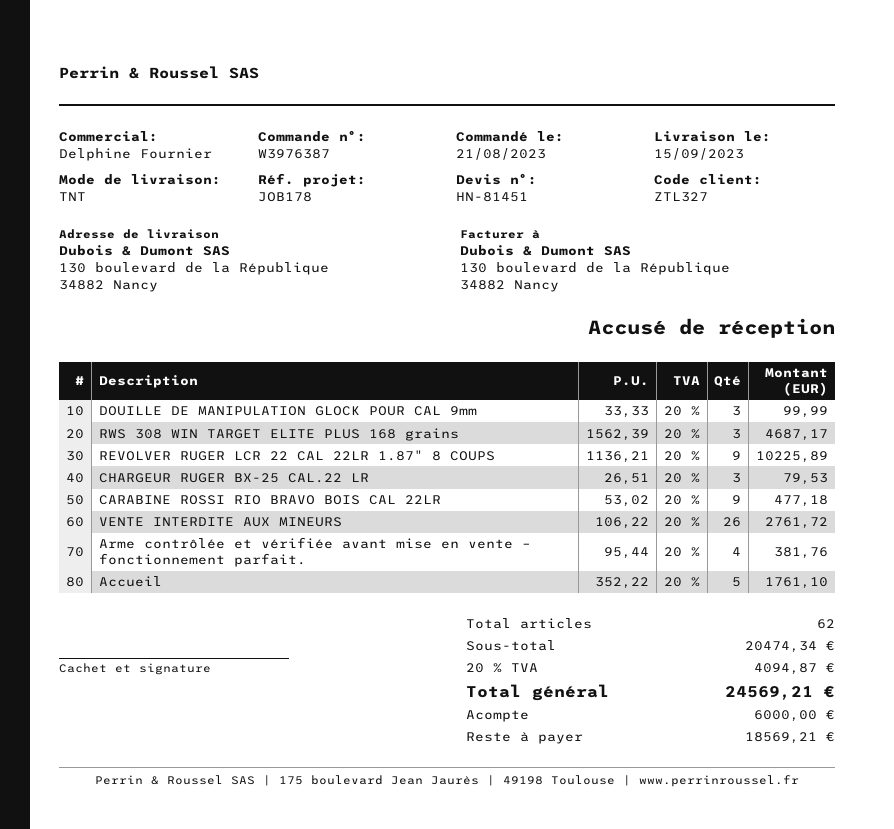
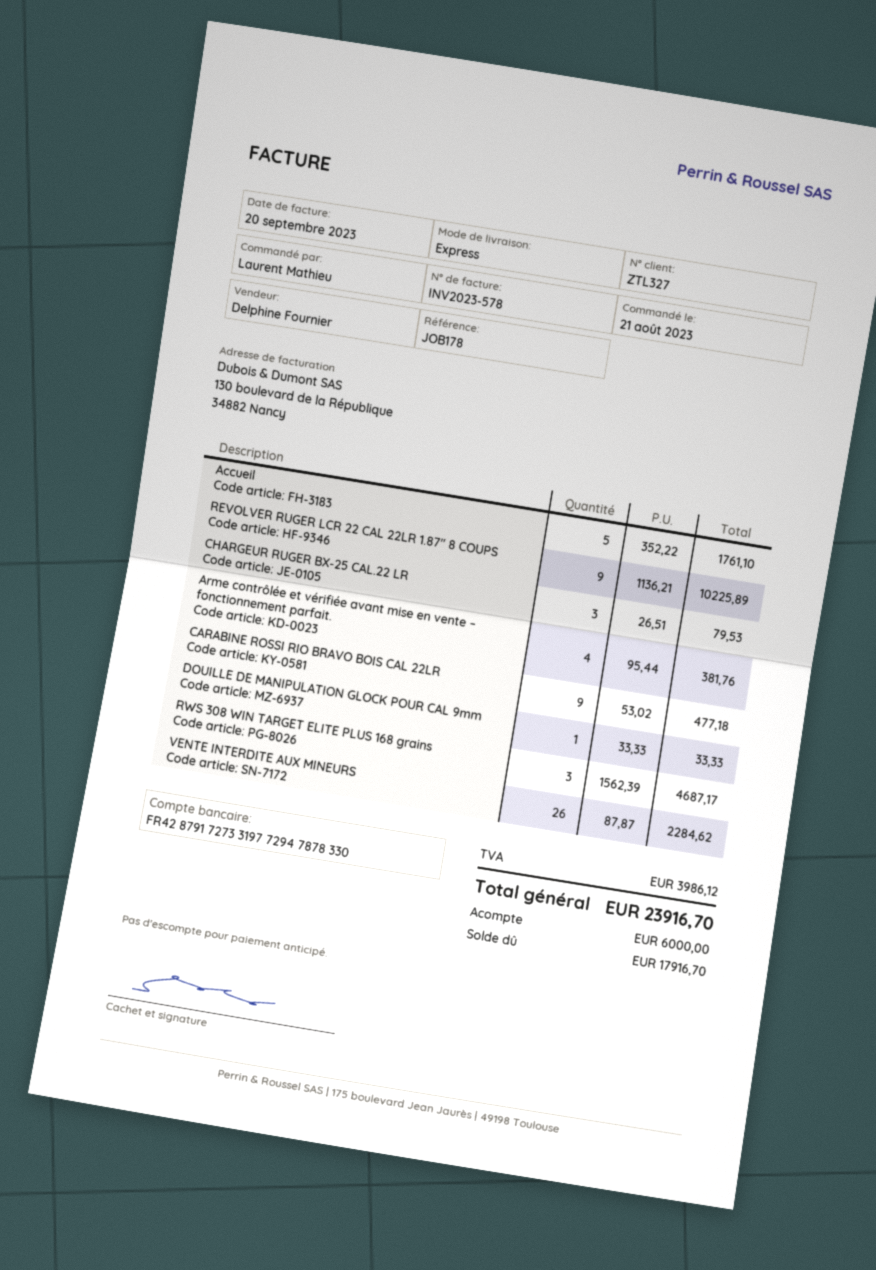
shipping method: TNT -> express
DOUILLE DE MANIPULATION GLOCK POUR CAL 9mm: 3 x 33.33 = 99.99 -> 1 x 33.33 = 33.33
VENTE INTERDITE AUX MINEURS: 26 x 106.22 = 2761.72 -> 26 x 87.87 = 2284.62
tax: 4094.87 -> 3986.12
total: 24569.21 -> 23916.70
balance: 18569.21 -> 17916.70

